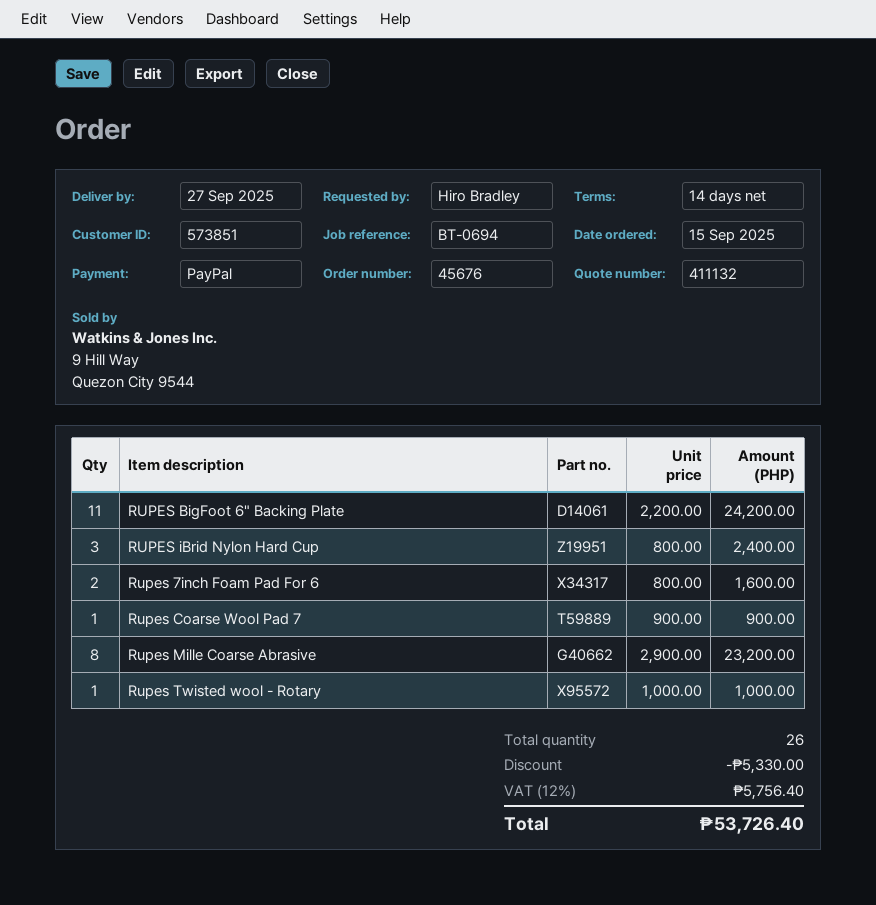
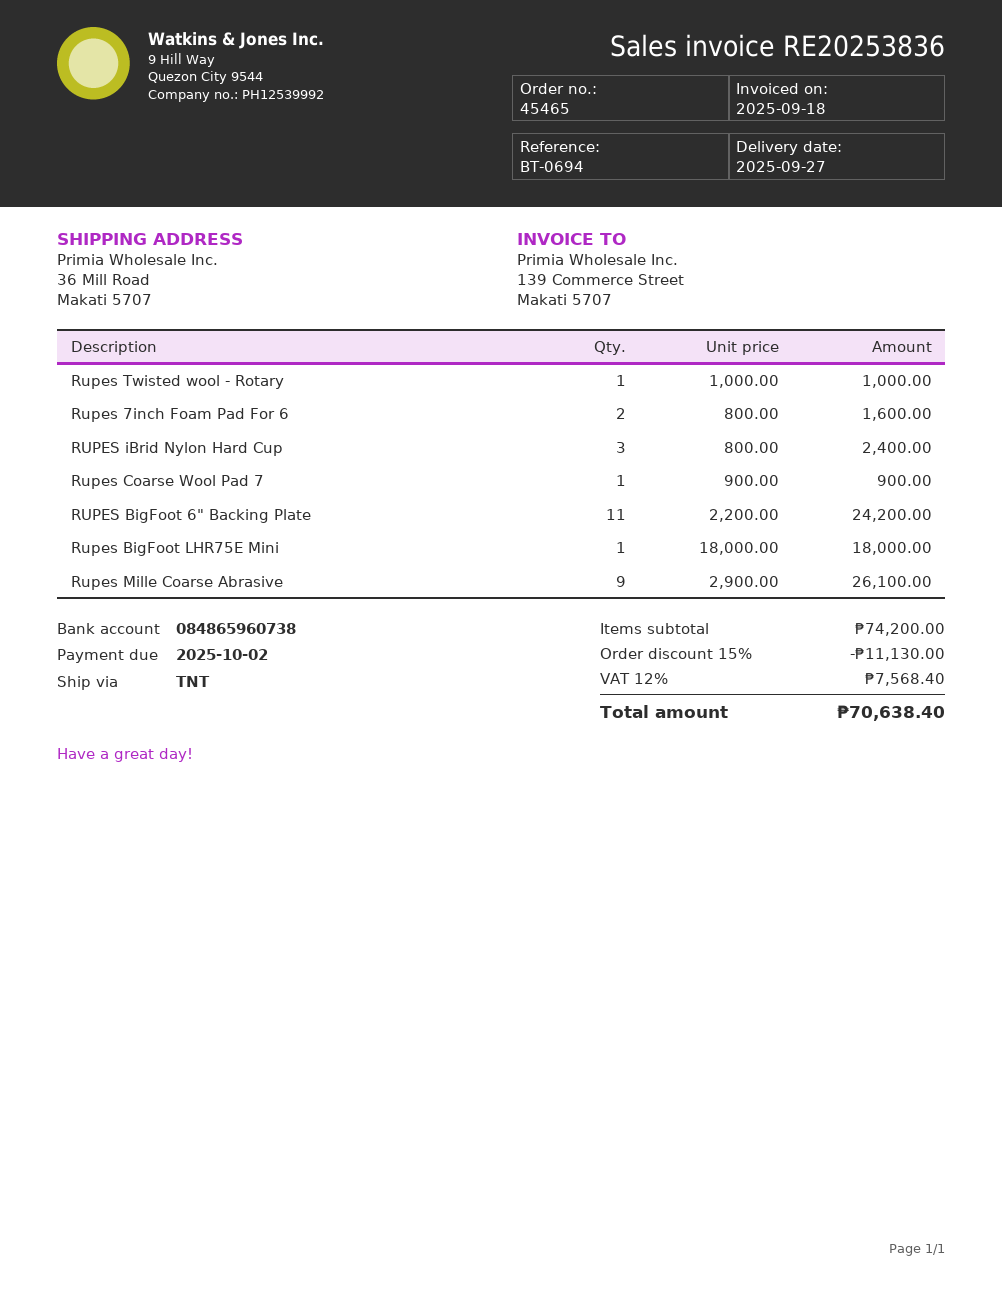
order number: 45676 -> 45465
Rupes Mille Coarse Abrasive: 8 x 2900.00 = 23200.00 -> 9 x 2900.00 = 26100.00
Rupes BigFoot LHR75E Mini: none -> 1 x 18000.00 = 18000.00
discount: 5330.00 -> 11130.00
tax: 12% = 5756.40 -> 12% = 7568.40
total: 53726.40 -> 70638.40

